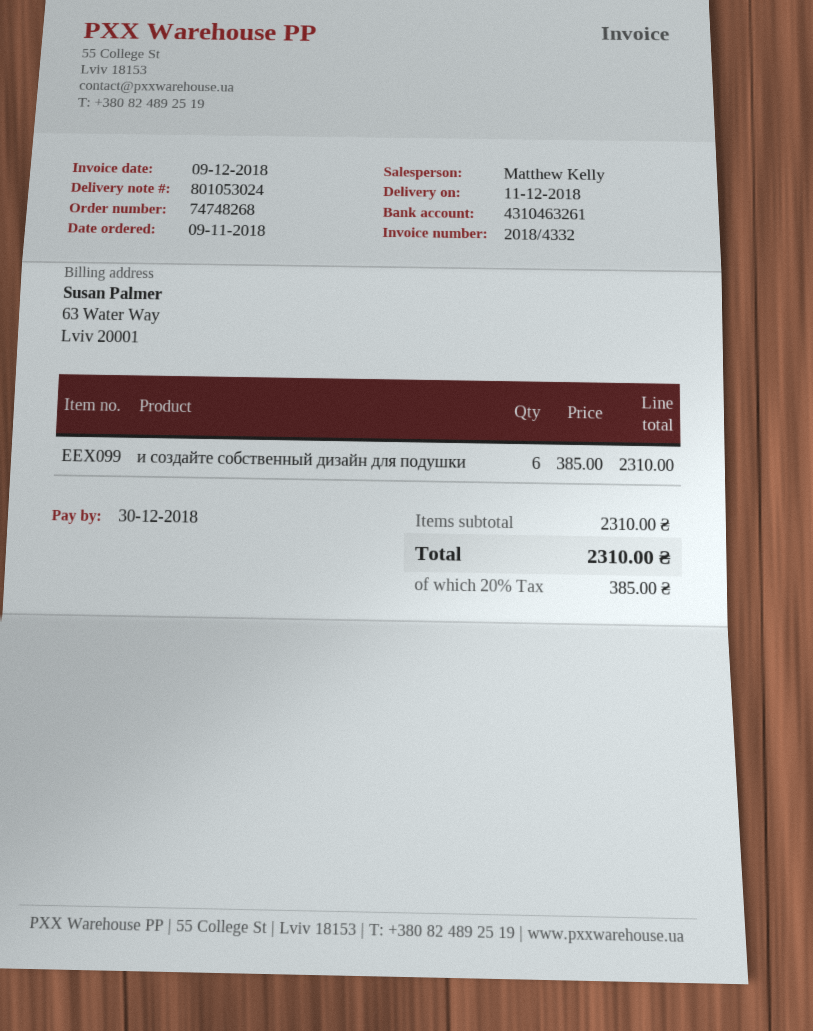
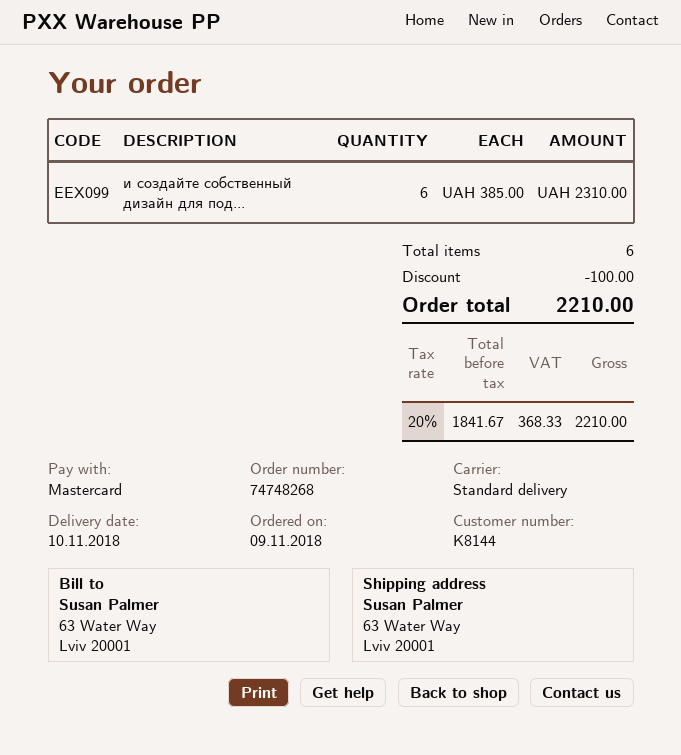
delivery date: 2018-12-11 -> 2018-11-10
discount: none -> 100.00
tax: 20% = 385.00 -> 20% = 368.33
total: 2310.00 -> 2210.00

